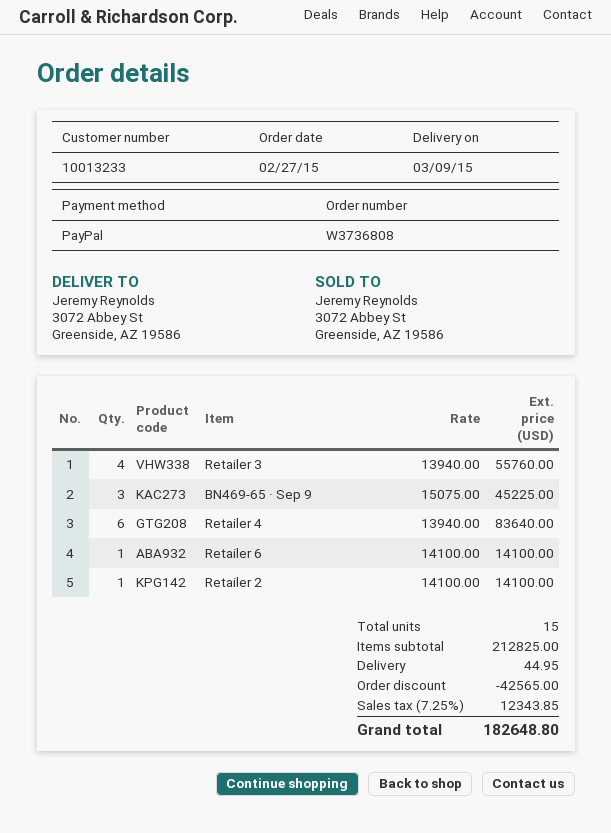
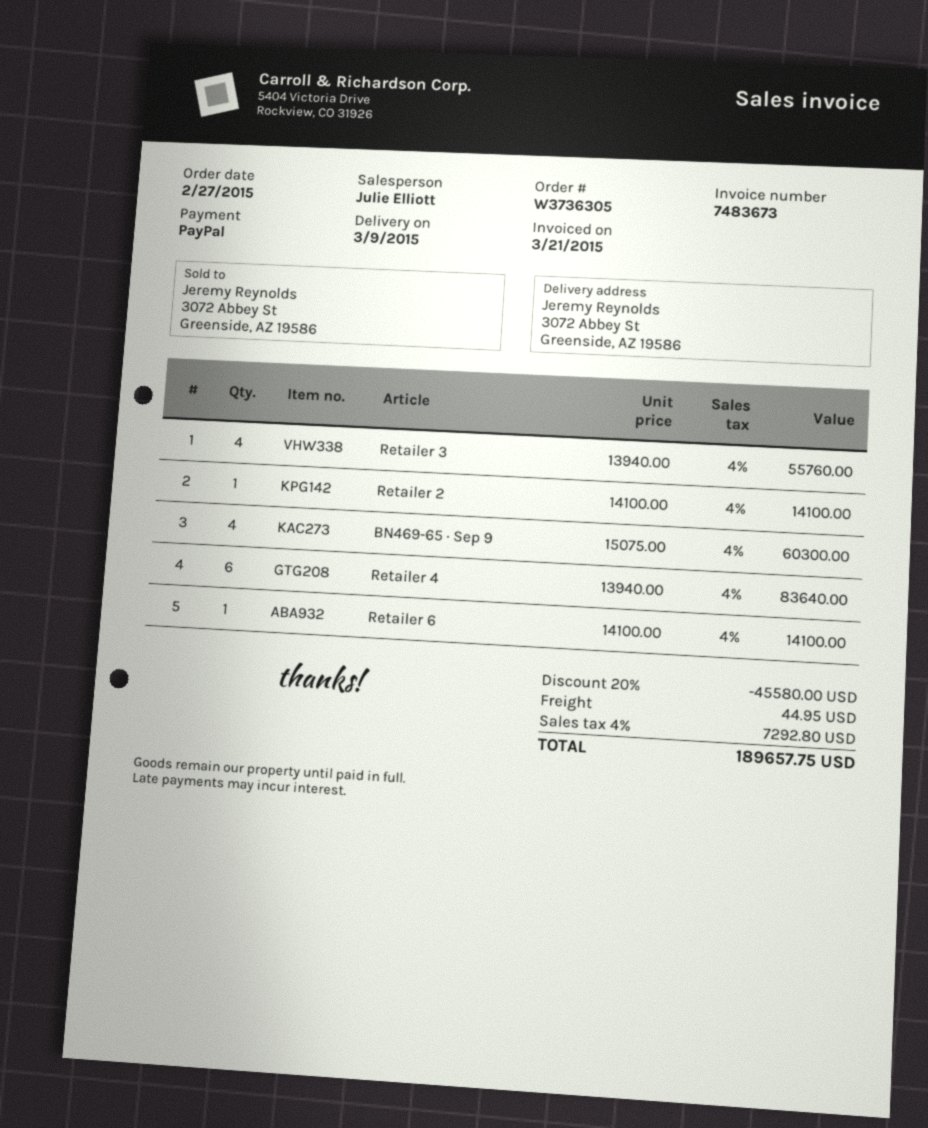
order number: W3736808 -> W3736305
BN469-65 · Sep 9: 3 x 15075.00 = 45225.00 -> 4 x 15075.00 = 60300.00
discount: 42565.00 -> 45580.00
tax: 7.25% = 12343.85 -> 4% = 7292.80
total: 182648.80 -> 189657.75

